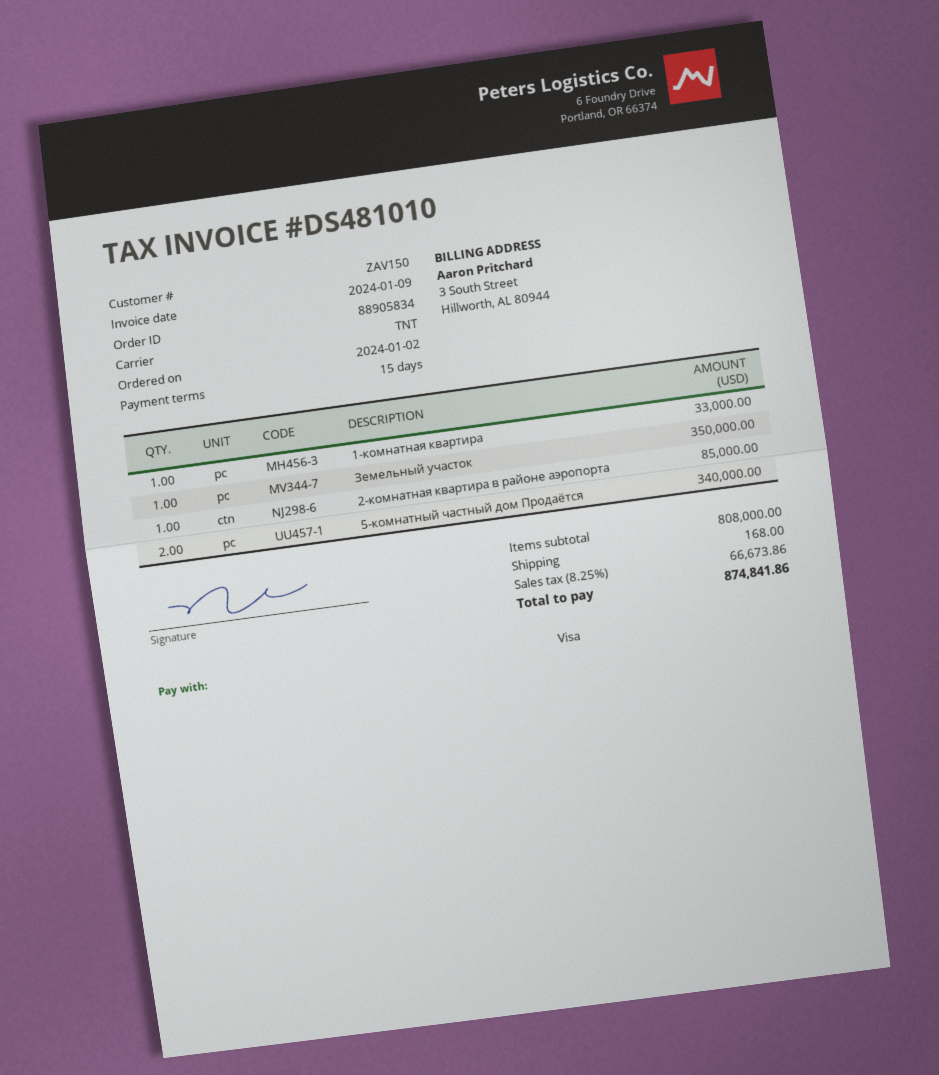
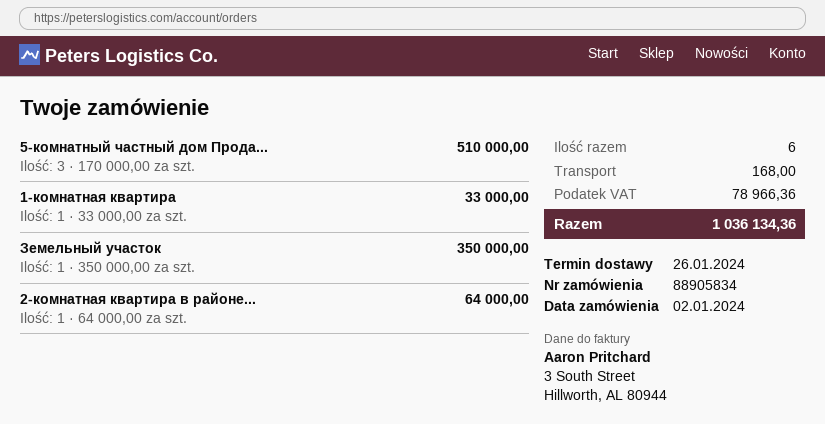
2-комнатная квартира в районе аэропорта: 1 for 85000.00 -> 1 for 64000.00
5-комнатный частный дом Продаётся: 2 for 340000.00 -> 3 for 510000.00
tax: 66673.86 -> 78966.36
total: 874841.86 -> 1036134.36

